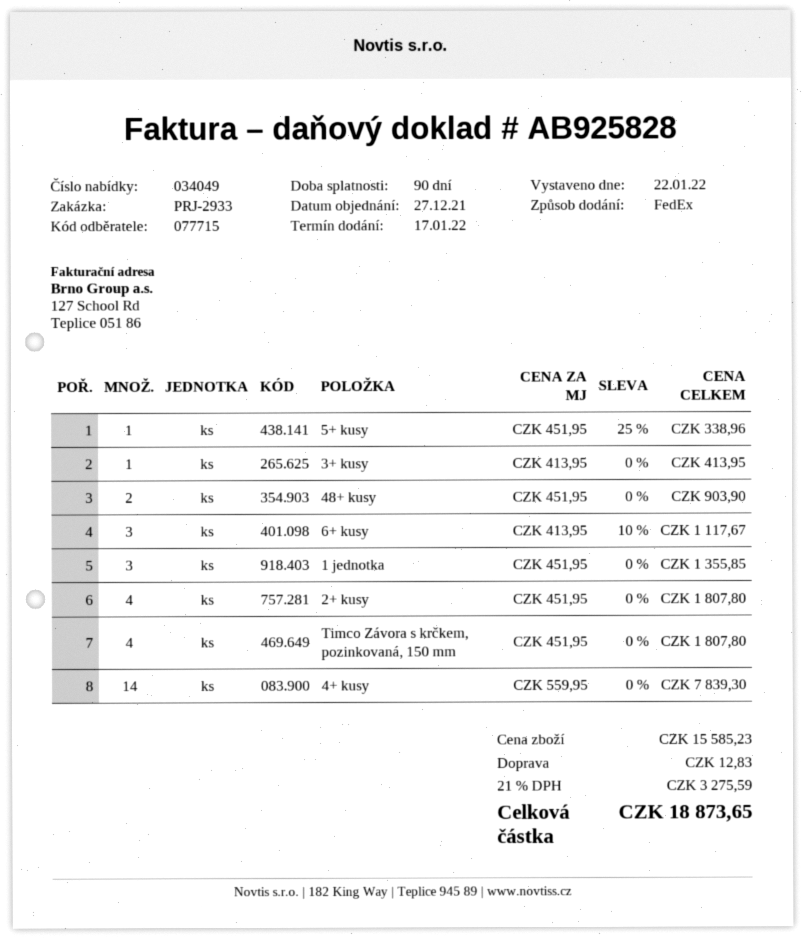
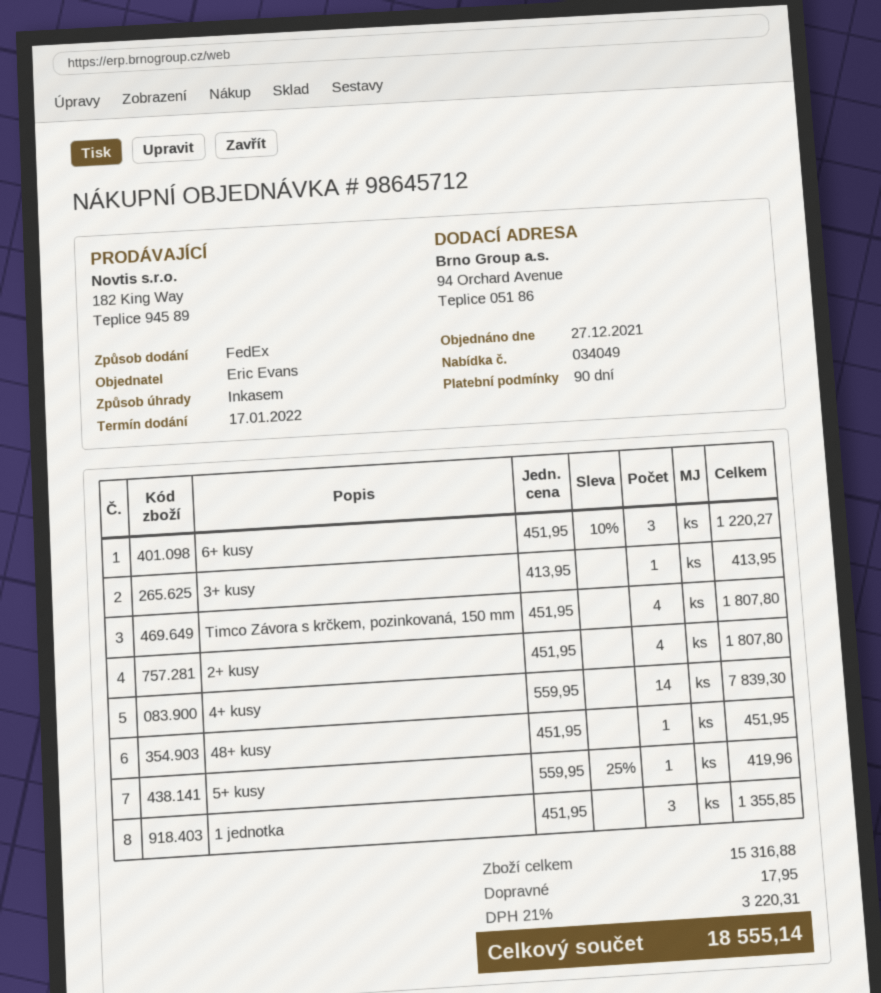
5+ kusy: 1 x 451.95 - 25% = 338.96 -> 1 x 559.95 - 25% = 419.96
48+ kusy: 2 x 451.95 = 903.90 -> 1 x 451.95 = 451.95
6+ kusy: 3 x 413.95 - 10% = 1117.67 -> 3 x 451.95 - 10% = 1220.27
subtotal: 15585.23 -> 15316.88
shipping: 12.83 -> 17.95
tax: 21% = 3275.59 -> 21% = 3220.31
total: 18873.65 -> 18555.14

